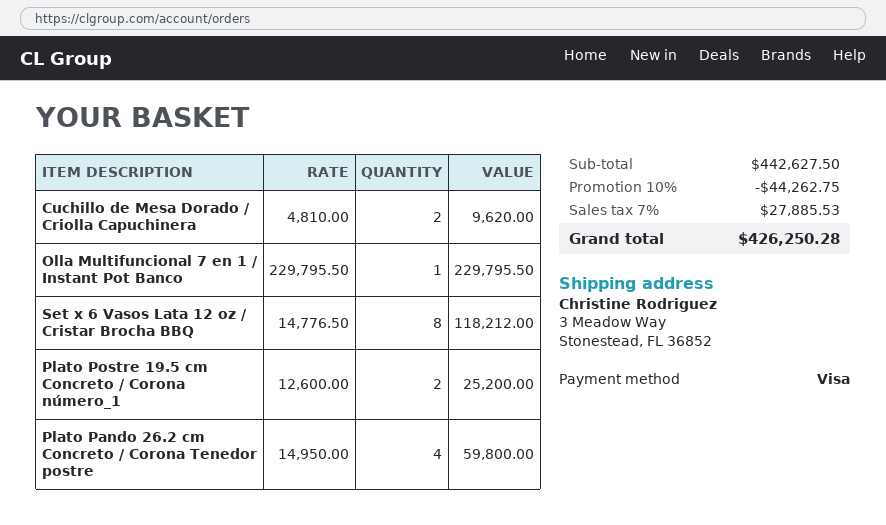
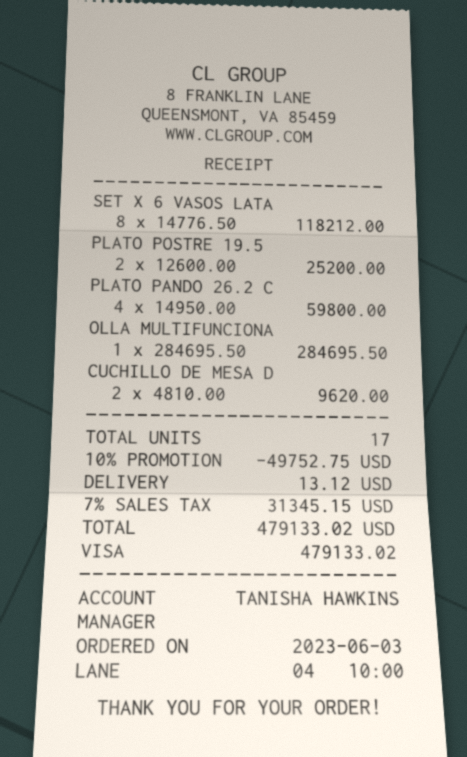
Olla Multifuncional 7 en 1 / Instant Pot Banco: 1 x 229795.50 = 229795.50 -> 1 x 284695.50 = 284695.50
discount: 10% = 44262.75 -> 10% = 49752.75
shipping: none -> 13.12
tax: 7% = 27885.53 -> 7% = 31345.15
total: 426250.28 -> 479133.02

